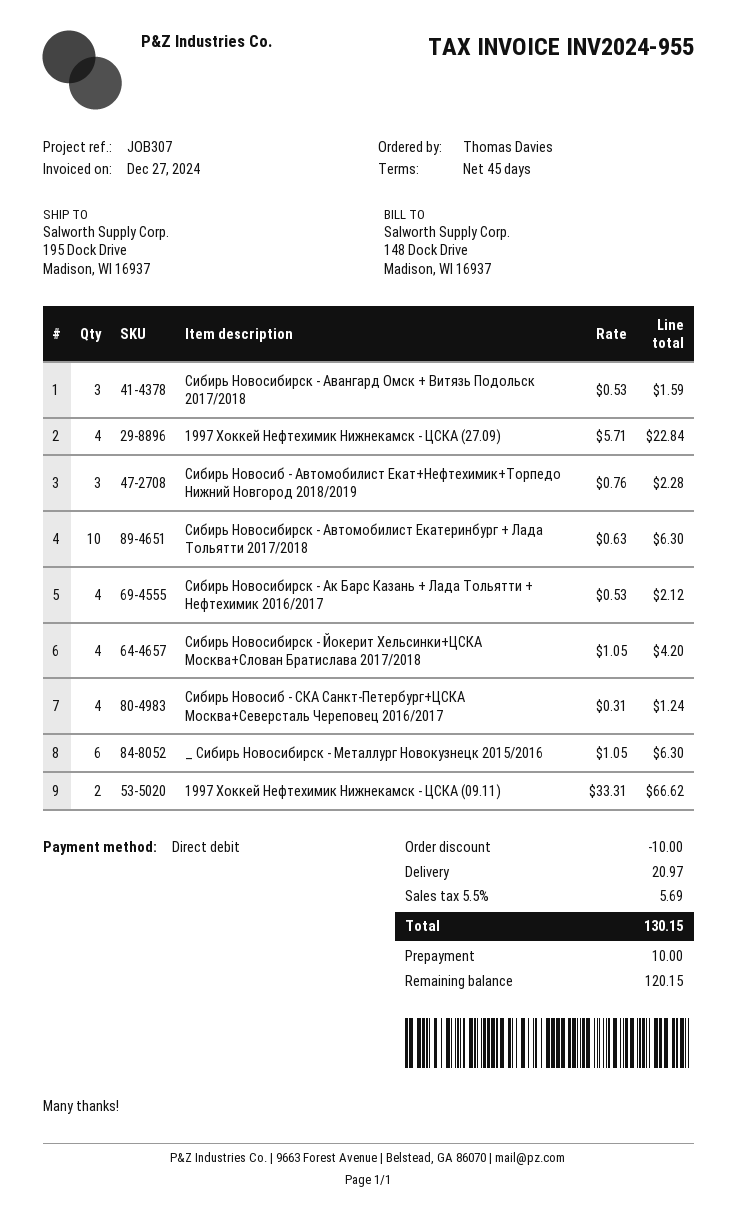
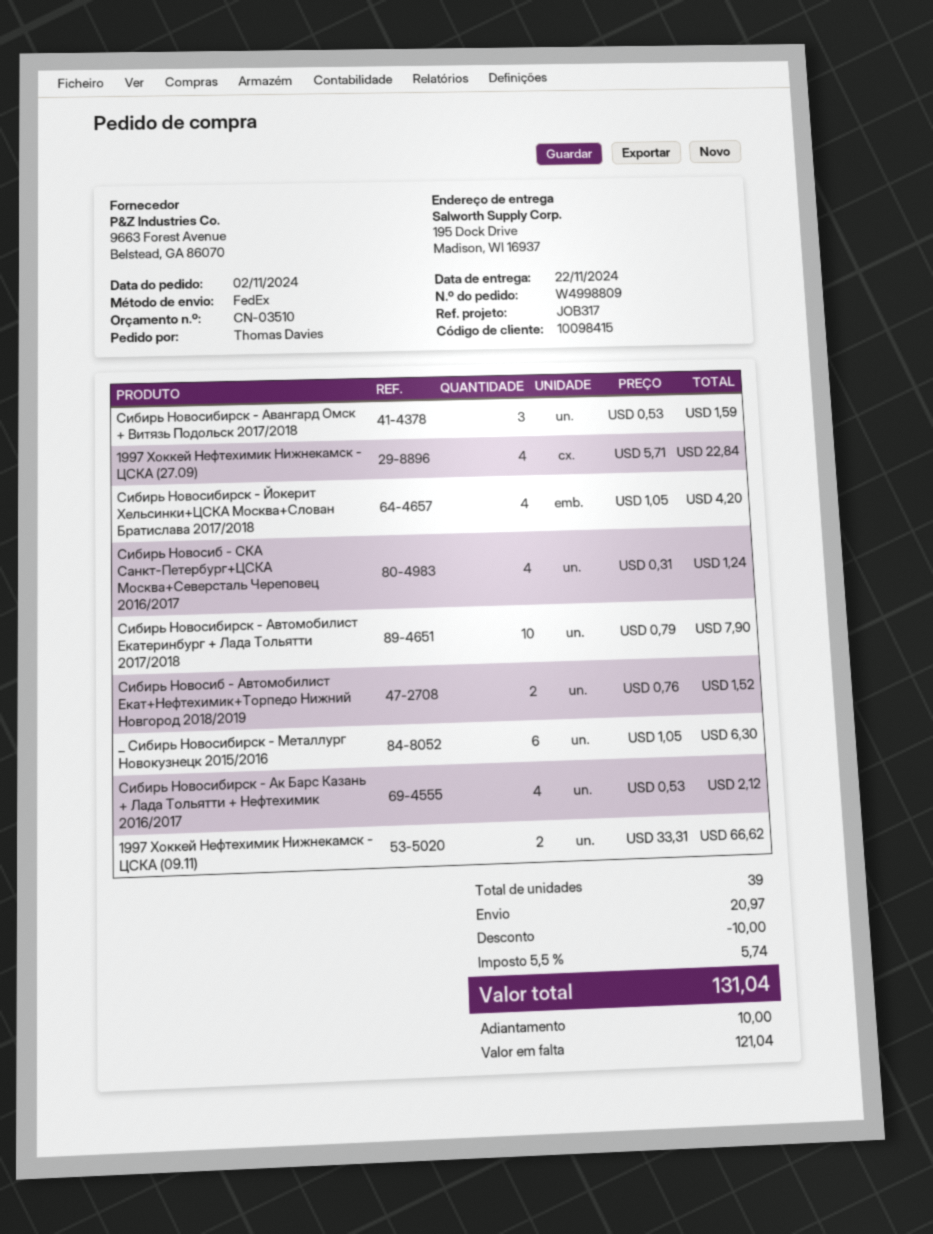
reference: JOB307 -> JOB317
Сибирь Новосиб - Автомобилист Екат+Нефтехимик+Торпедо Нижний Новгород 2018/2019: 3 x 0.76 = 2.28 -> 2 x 0.76 = 1.52
Сибирь Новосибирск - Автомобилист Екатеринбург + Лада Тольятти 2017/2018: 10 x 0.63 = 6.30 -> 10 x 0.79 = 7.90
tax: 5.5% = 5.69 -> 5.5% = 5.74
total: 130.15 -> 131.04
balance: 120.15 -> 121.04

